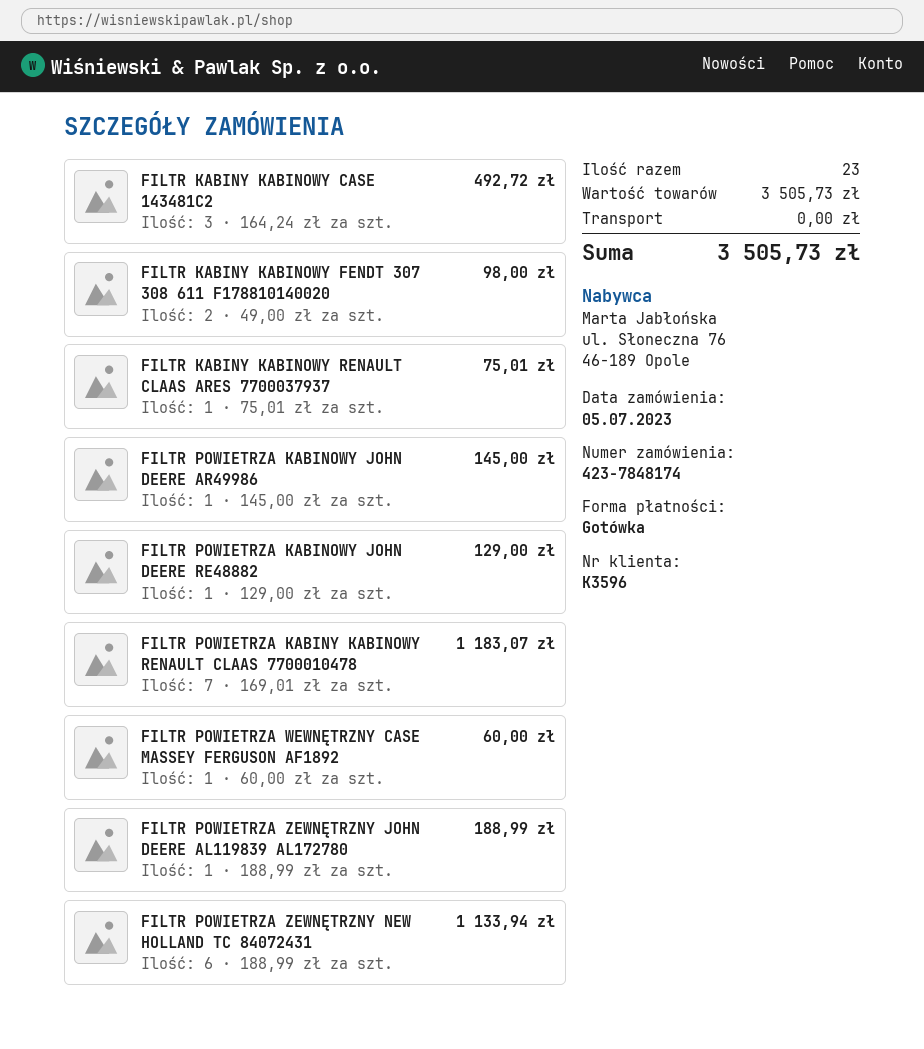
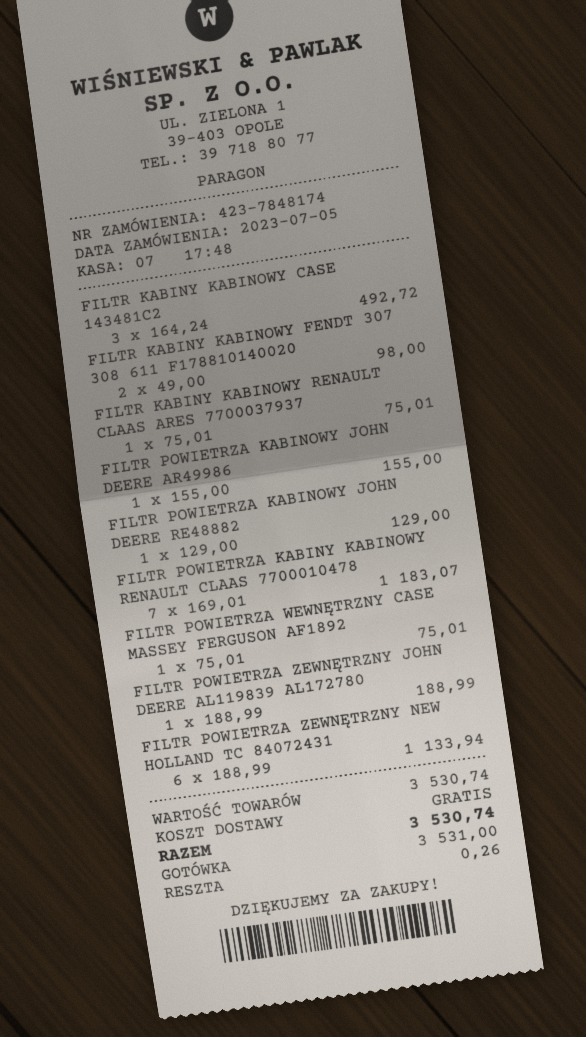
FILTR POWIETRZA KABINOWY JOHN DEERE AR49986: 1 x 145.00 = 145.00 -> 1 x 155.00 = 155.00
FILTR POWIETRZA WEWNĘTRZNY CASE MASSEY FERGUSON AF1892: 1 x 60.00 = 60.00 -> 1 x 75.01 = 75.01
subtotal: 3505.73 -> 3530.74
total: 3505.73 -> 3530.74

